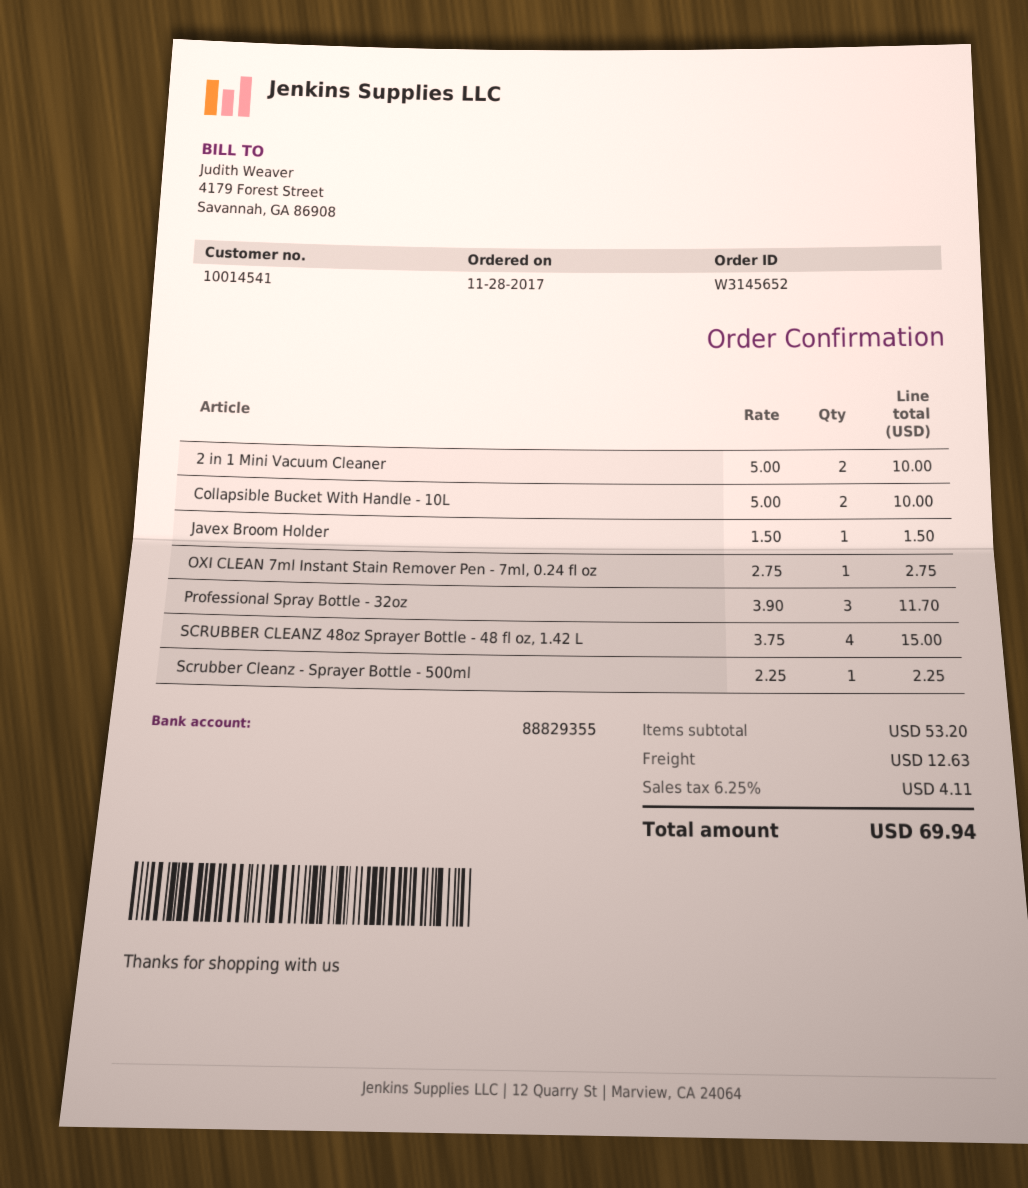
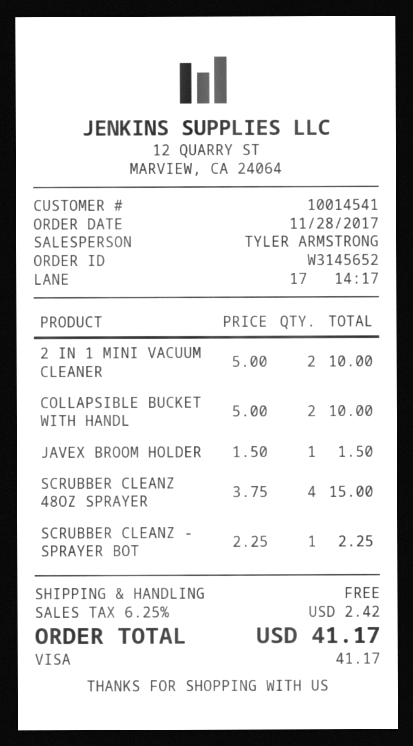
OXI CLEAN 7ml Instant Stain Remover Pen - 7ml, 0.24 fl oz: 1 x 2.75 = 2.75 -> none
Professional Spray Bottle - 32oz: 3 x 3.90 = 11.70 -> none
shipping: 12.63 -> 0.00
tax: 6.25% = 4.11 -> 6.25% = 2.42
total: 69.94 -> 41.17

